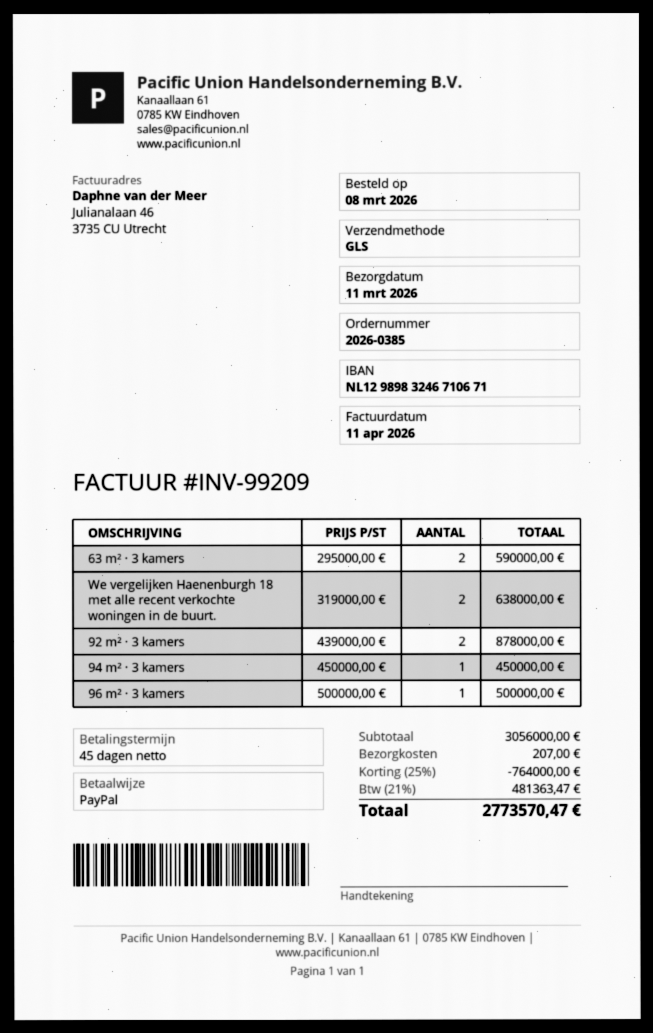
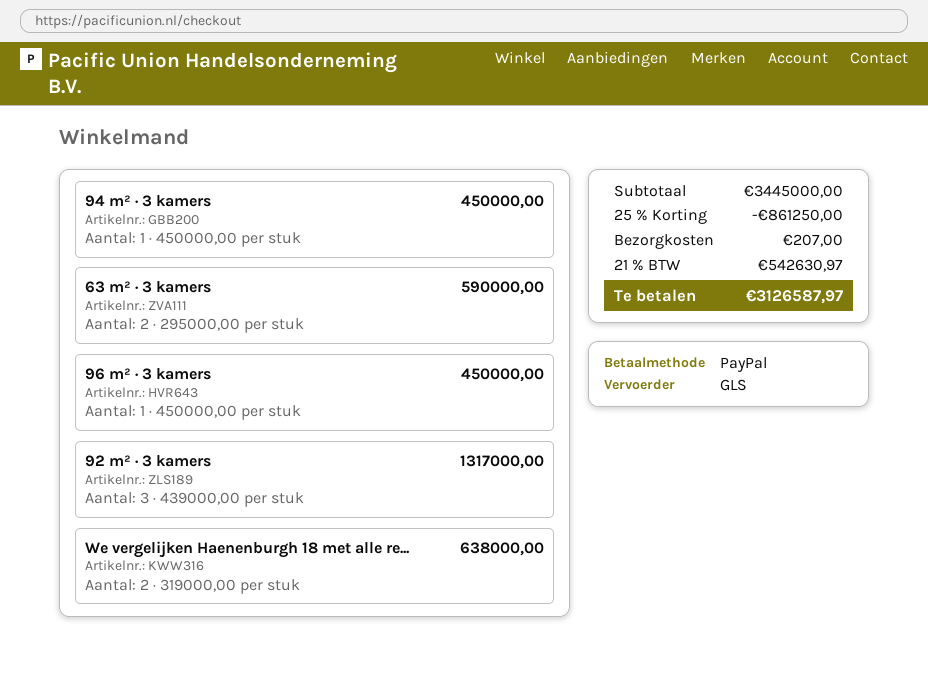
92 m² · 3 kamers: 2 x 439000.00 = 878000.00 -> 3 x 439000.00 = 1317000.00
96 m² · 3 kamers: 1 x 500000.00 = 500000.00 -> 1 x 450000.00 = 450000.00
subtotal: 3056000.00 -> 3445000.00
discount: 25% = 764000.00 -> 25% = 861250.00
tax: 21% = 481363.47 -> 21% = 542630.97
total: 2773570.47 -> 3126587.97

